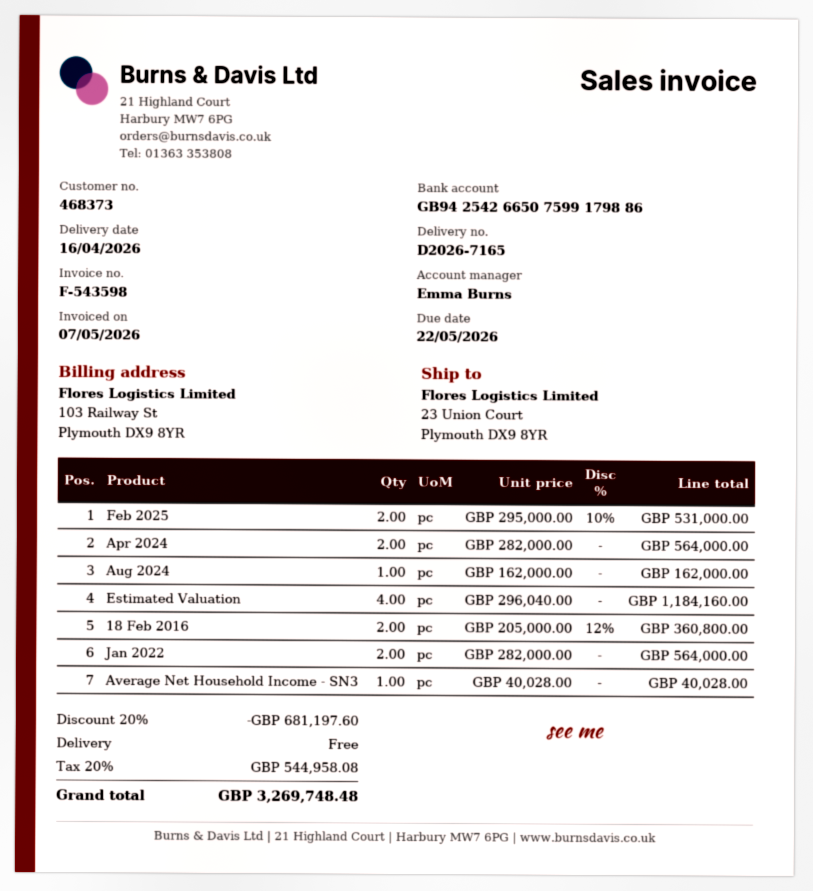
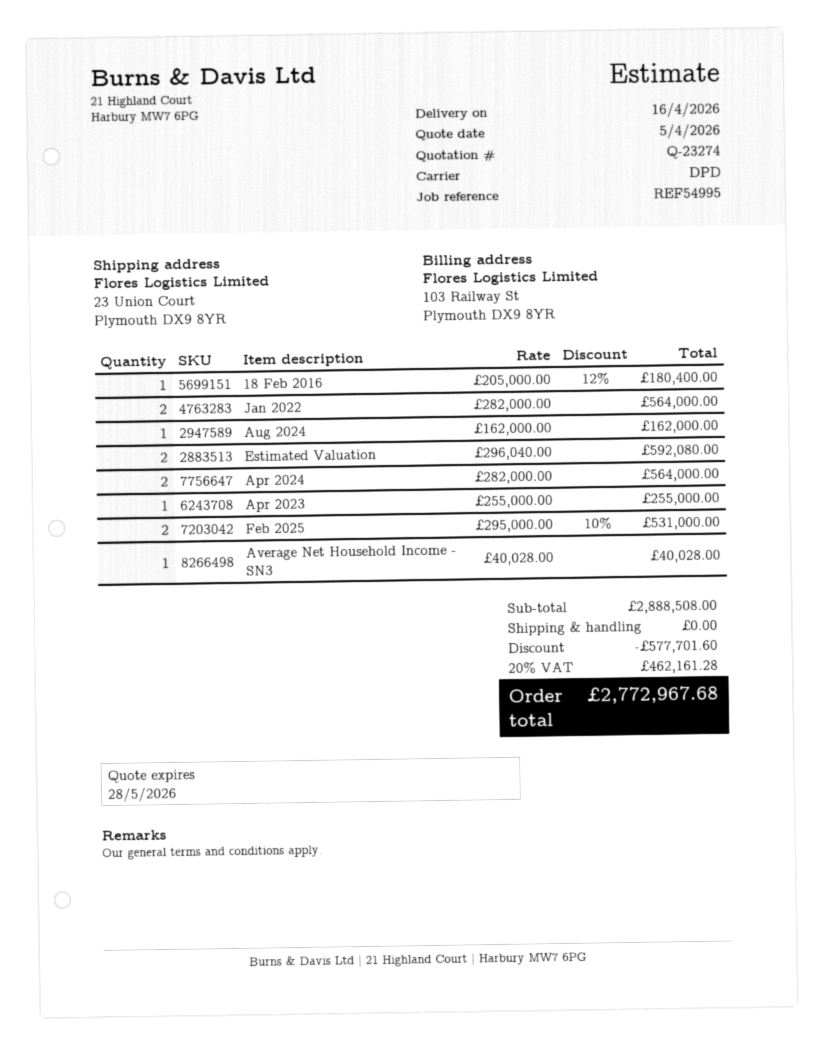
Estimated Valuation: 4 x 296040.00 = 1184160.00 -> 2 x 296040.00 = 592080.00
18 Feb 2016: 2 x 205000.00 - 12% = 360800.00 -> 1 x 205000.00 - 12% = 180400.00
Apr 2023: none -> 1 x 255000.00 = 255000.00
discount: 681197.60 -> 577701.60
tax: 20% = 544958.08 -> 20% = 462161.28
total: 3269748.48 -> 2772967.68

